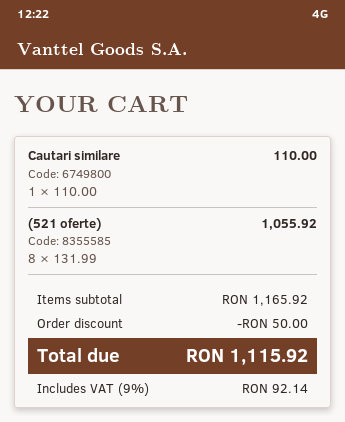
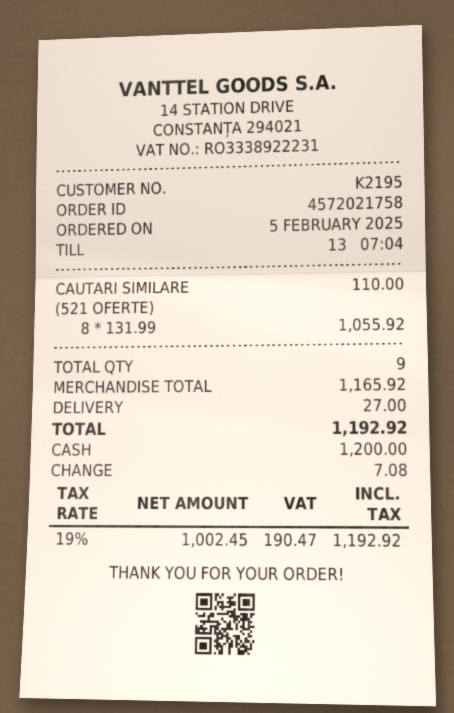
discount: 50.00 -> none
shipping: none -> 27.00
tax: 9% = 92.14 -> 19% = 190.47
total: 1115.92 -> 1192.92

